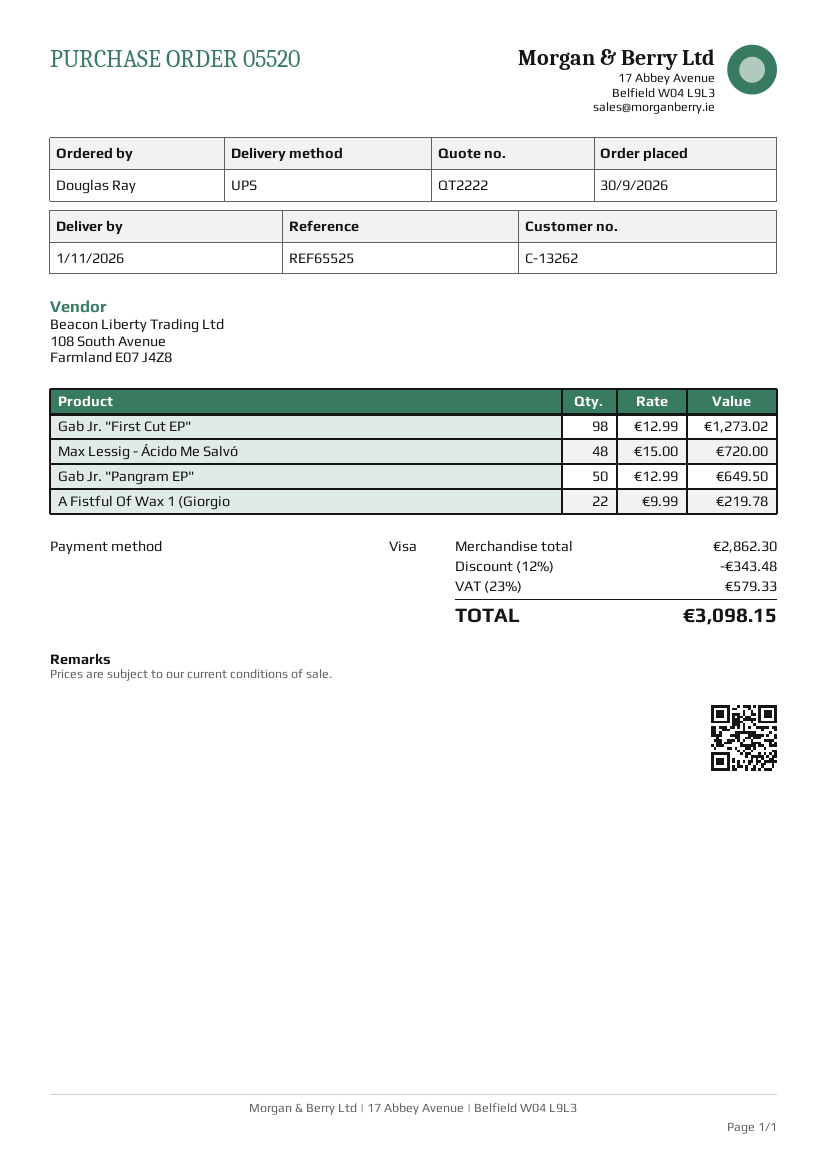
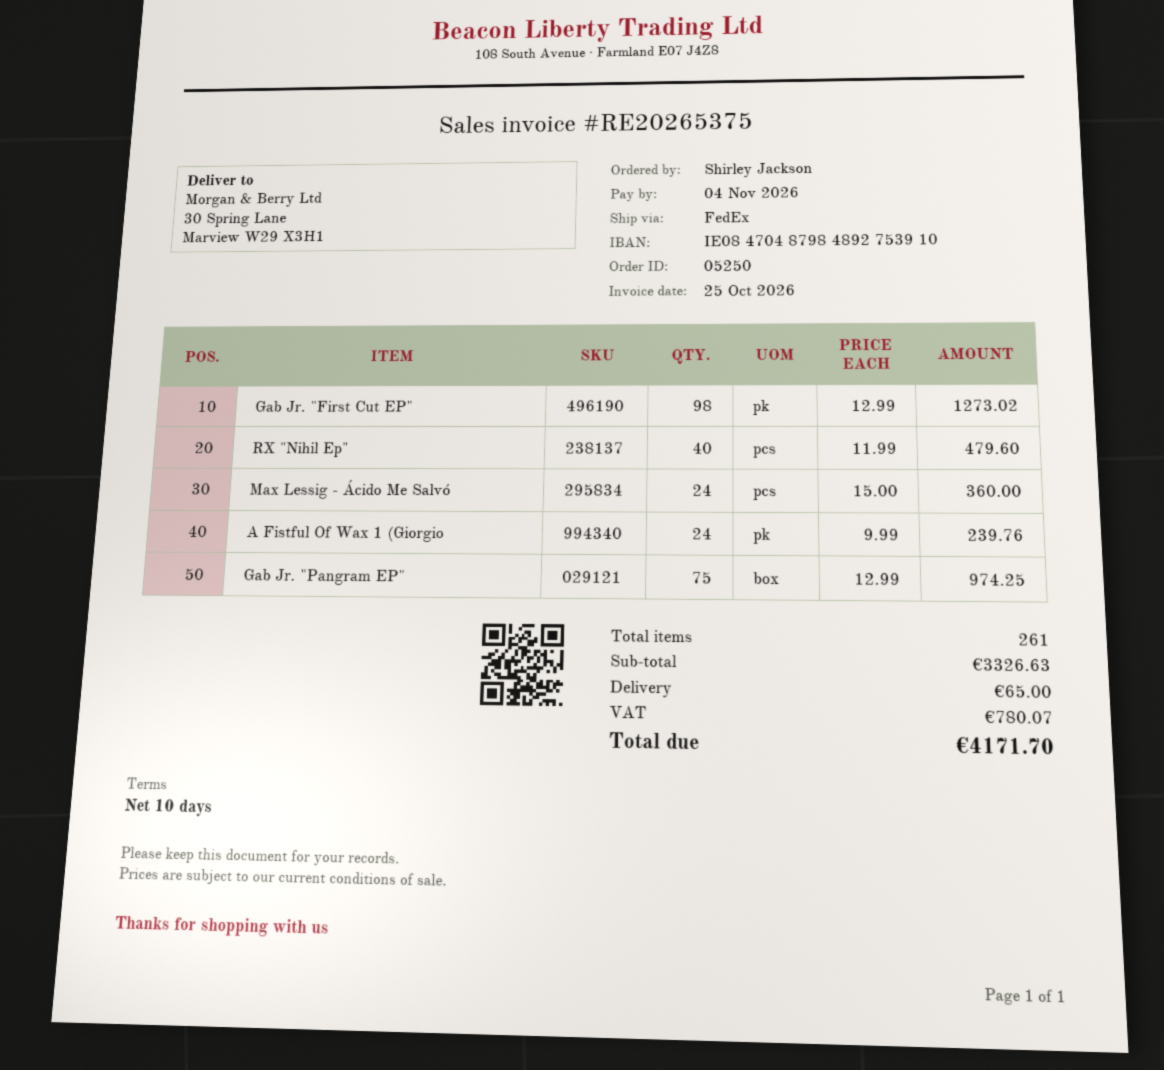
order number: 05520 -> 05250
ordered by: Douglas Ray -> Shirley Jackson
shipping method: UPS -> FedEx
Max Lessig - Ácido Me Salvó: 48 x 15.00 = 720.00 -> 24 x 15.00 = 360.00
Gab Jr. "Pangram EP": 50 x 12.99 = 649.50 -> 75 x 12.99 = 974.25
A Fistful Of Wax 1 (Giorgio: 22 x 9.99 = 219.78 -> 24 x 9.99 = 239.76
RX "Nihil Ep": none -> 40 x 11.99 = 479.60
subtotal: 2862.30 -> 3326.63
discount: 12% = 343.48 -> none
shipping: none -> 65.00
tax: 579.33 -> 780.07
total: 3098.15 -> 4171.70

